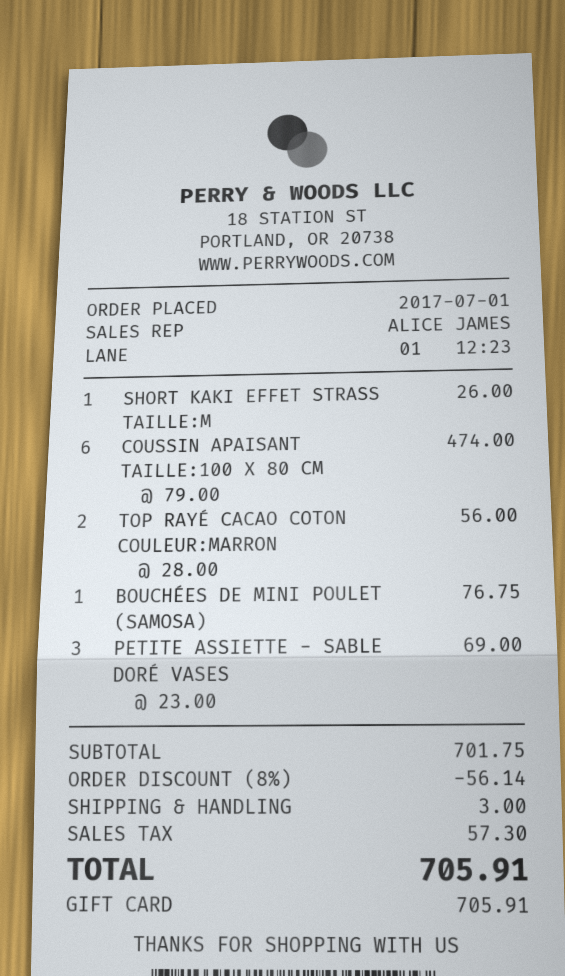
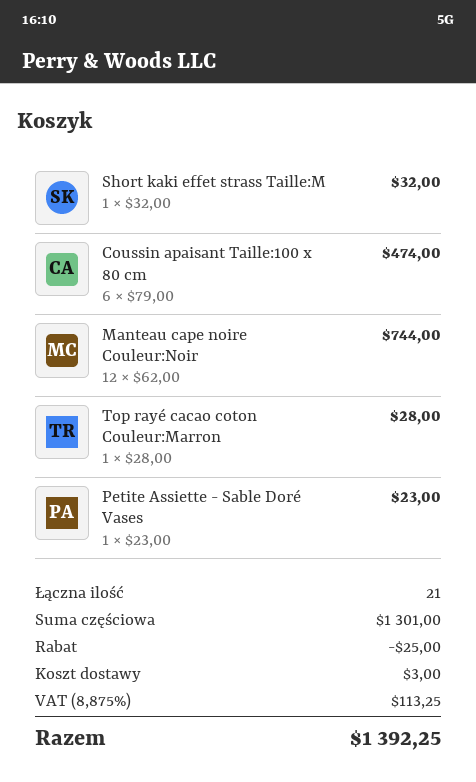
SHORT KAKI EFFET STRASS TAILLE:M: 1 x 26.00 = 26.00 -> 1 x 32.00 = 32.00
TOP RAYÉ CACAO COTON COULEUR:MARRON: 2 x 28.00 = 56.00 -> 1 x 28.00 = 28.00
BOUCHÉES DE MINI POULET (SAMOSA): 1 x 76.75 = 76.75 -> none
PETITE ASSIETTE - SABLE DORÉ VASES: 3 x 23.00 = 69.00 -> 1 x 23.00 = 23.00
Manteau cape noire Couleur:Noir: none -> 12 x 62.00 = 744.00
subtotal: 701.75 -> 1301.00
discount: 56.14 -> 25.00
tax: 57.30 -> 113.25
total: 705.91 -> 1392.25

